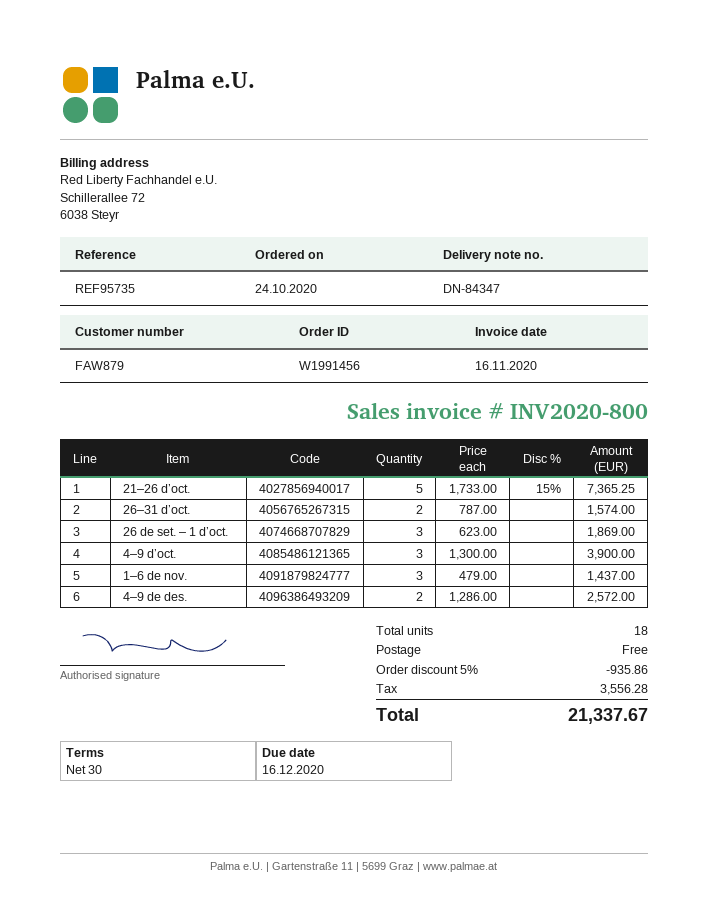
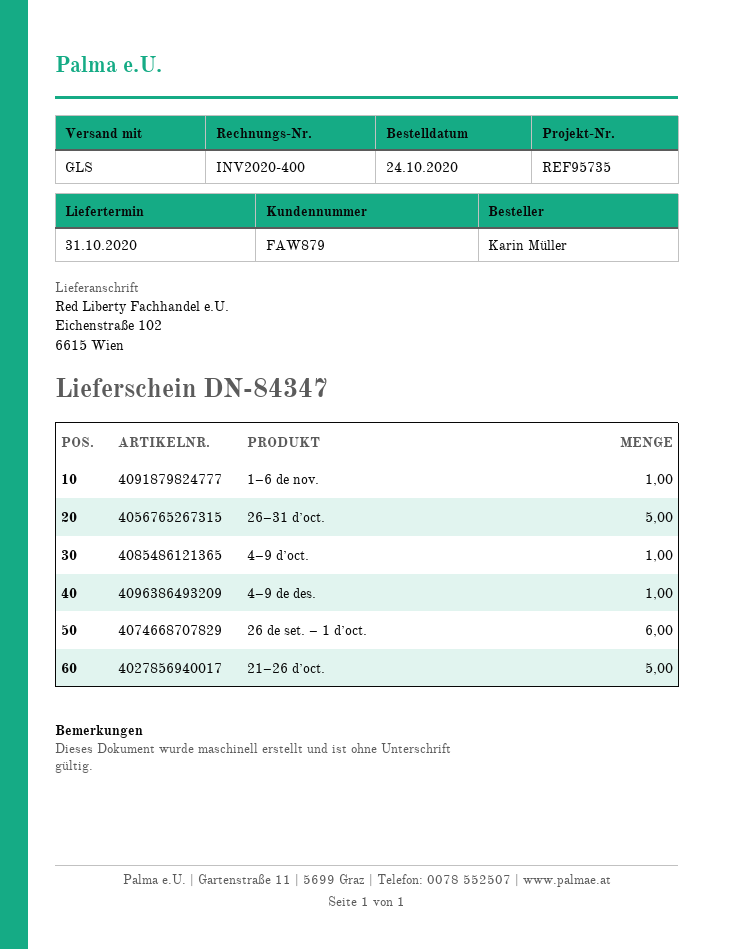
invoice number: INV2020-800 -> INV2020-400
26–31 d’oct.: 2 -> 5
26 de set. – 1 d’oct.: 3 -> 6
4–9 d’oct.: 3 -> 1
1–6 de nov.: 3 -> 1
4–9 de des.: 2 -> 1

